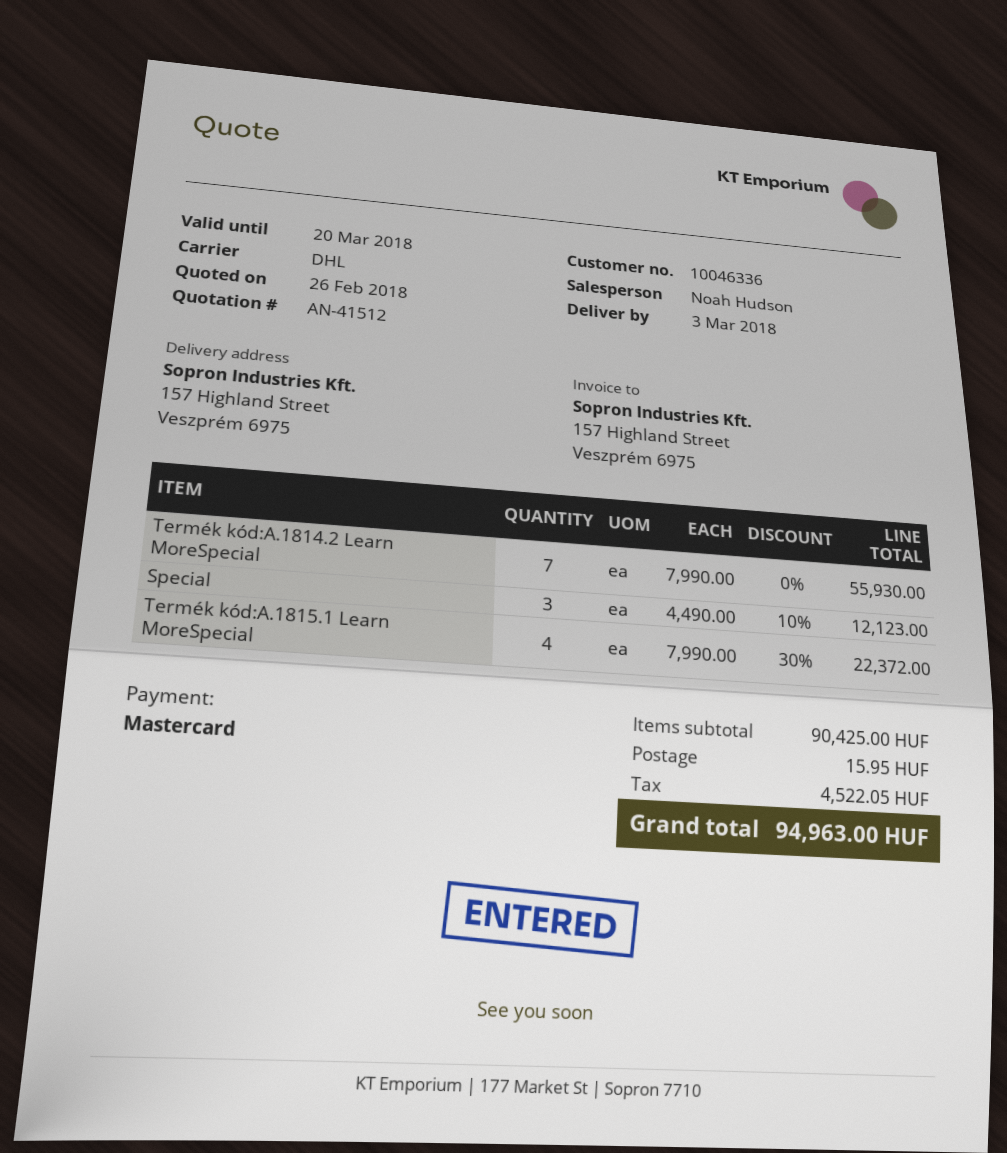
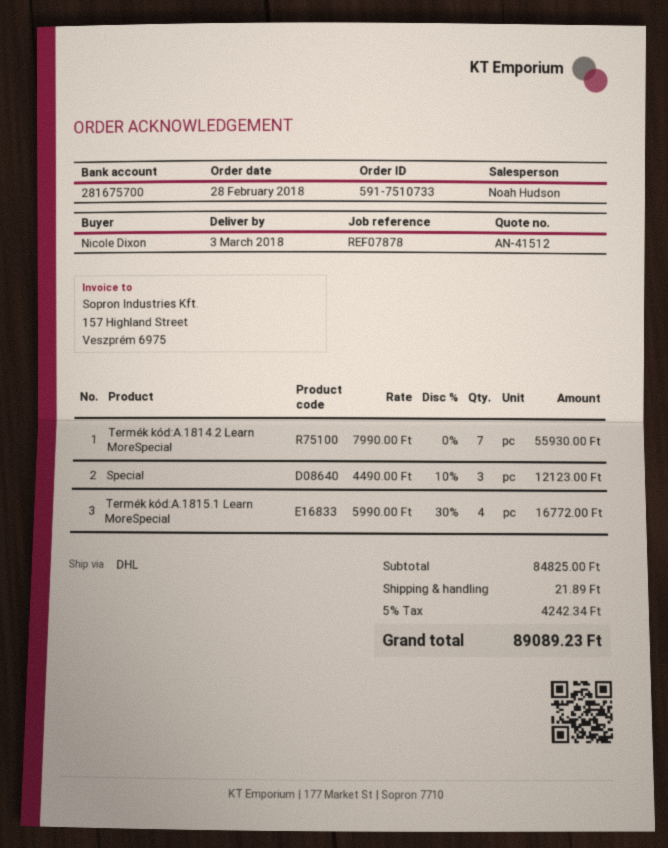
Termék kód:A.1815.1 Learn MoreSpecial: 4 x 7990.00 - 30% = 22372.00 -> 4 x 5990.00 - 30% = 16772.00
subtotal: 90425.00 -> 84825.00
shipping: 15.95 -> 21.89
tax: 4522.05 -> 4242.34
total: 94963.00 -> 89089.23

